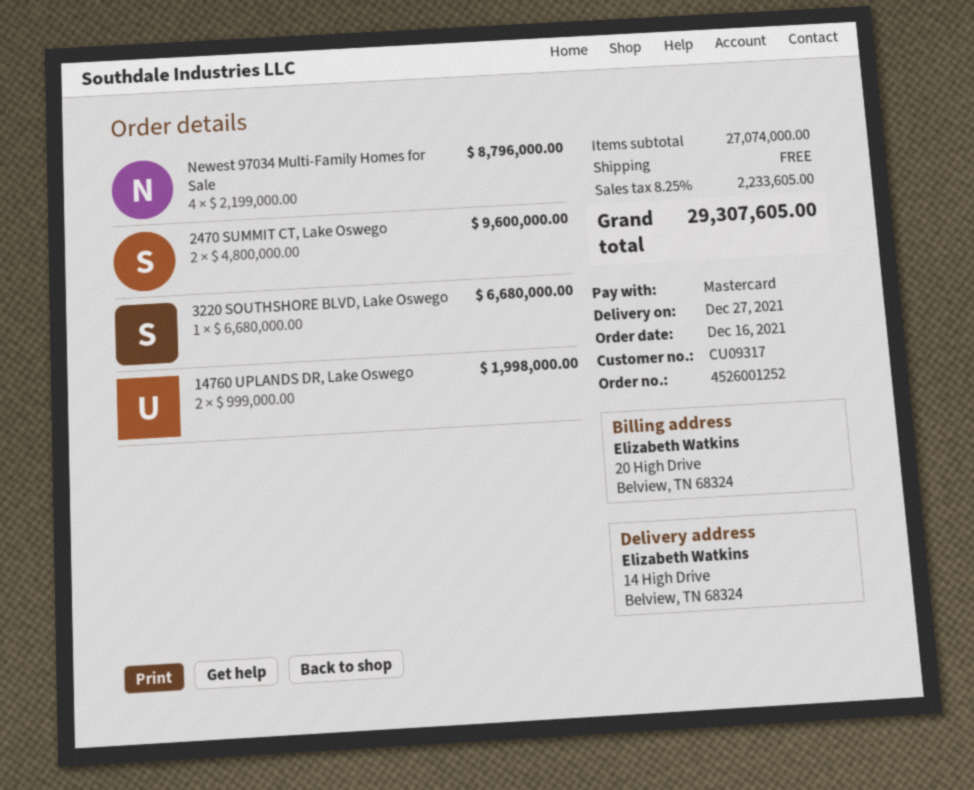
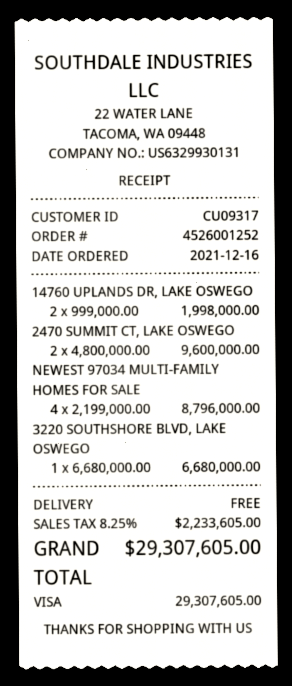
payment method: Mastercard -> Visa

